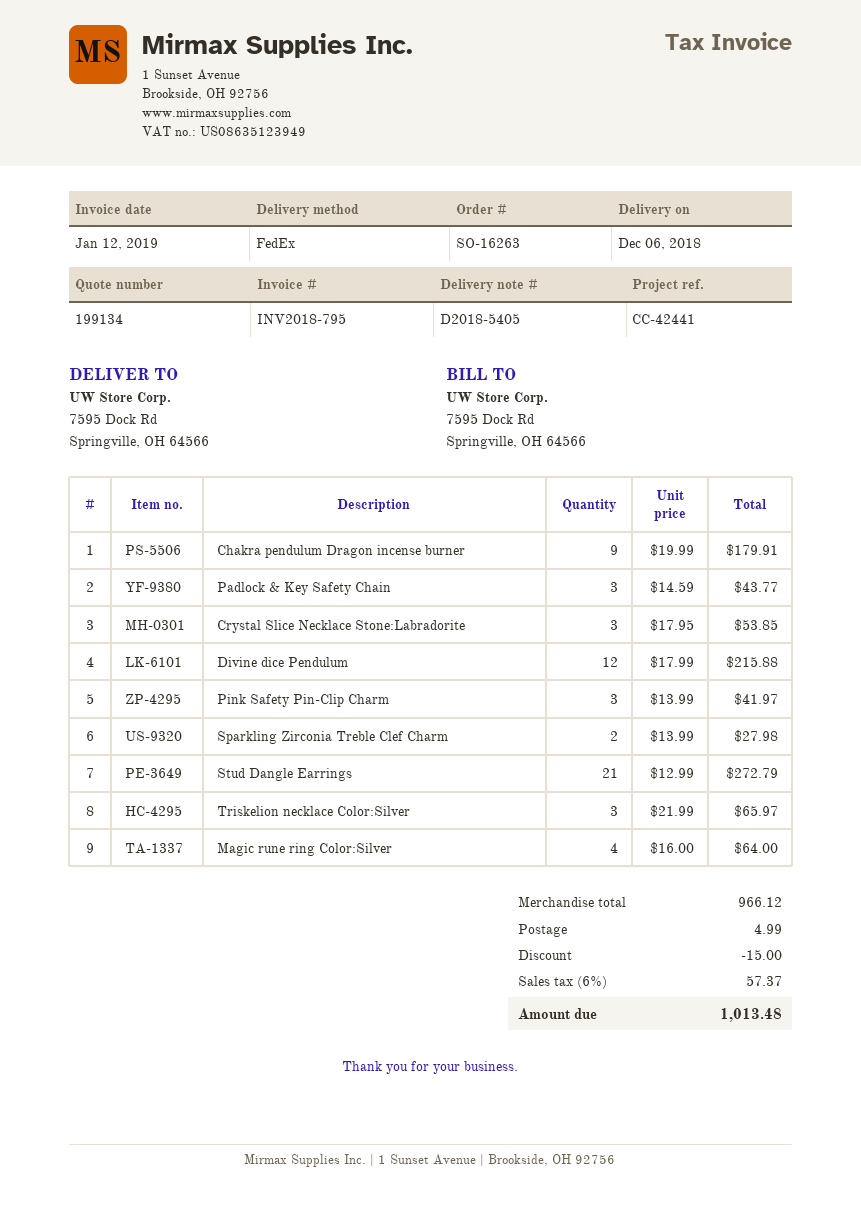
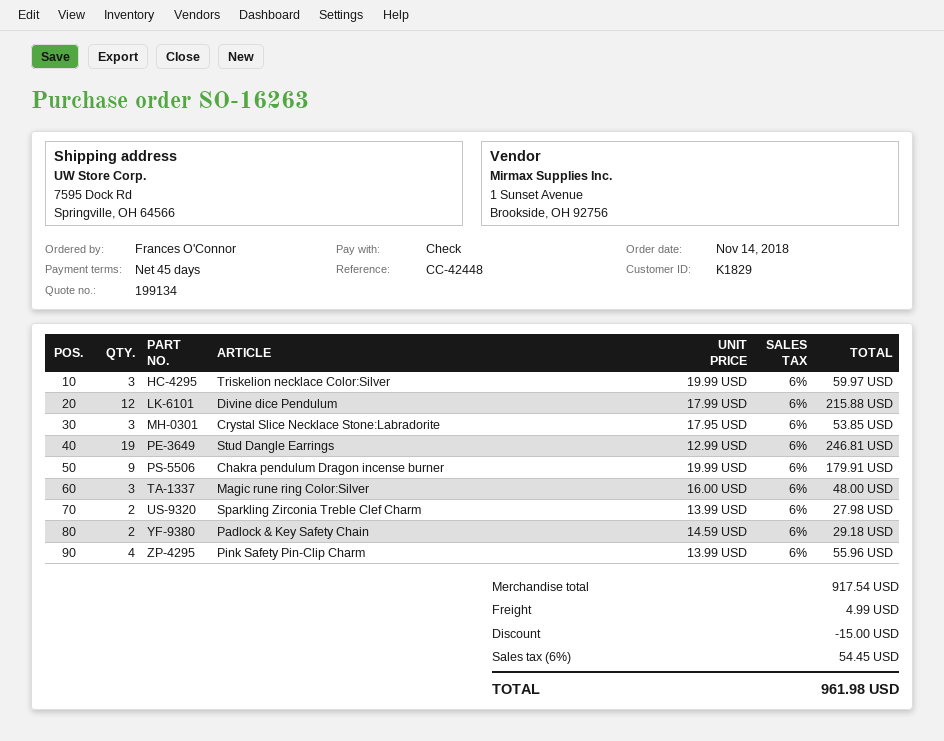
reference: CC-42441 -> CC-42448
Padlock & Key Safety Chain: 3 x 14.59 = 43.77 -> 2 x 14.59 = 29.18
Pink Safety Pin-Clip Charm: 3 x 13.99 = 41.97 -> 4 x 13.99 = 55.96
Stud Dangle Earrings: 21 x 12.99 = 272.79 -> 19 x 12.99 = 246.81
Triskelion necklace Color:Silver: 3 x 21.99 = 65.97 -> 3 x 19.99 = 59.97
Magic rune ring Color:Silver: 4 x 16.00 = 64.00 -> 3 x 16.00 = 48.00
subtotal: 966.12 -> 917.54
tax: 6% = 57.37 -> 6% = 54.45
total: 1013.48 -> 961.98

